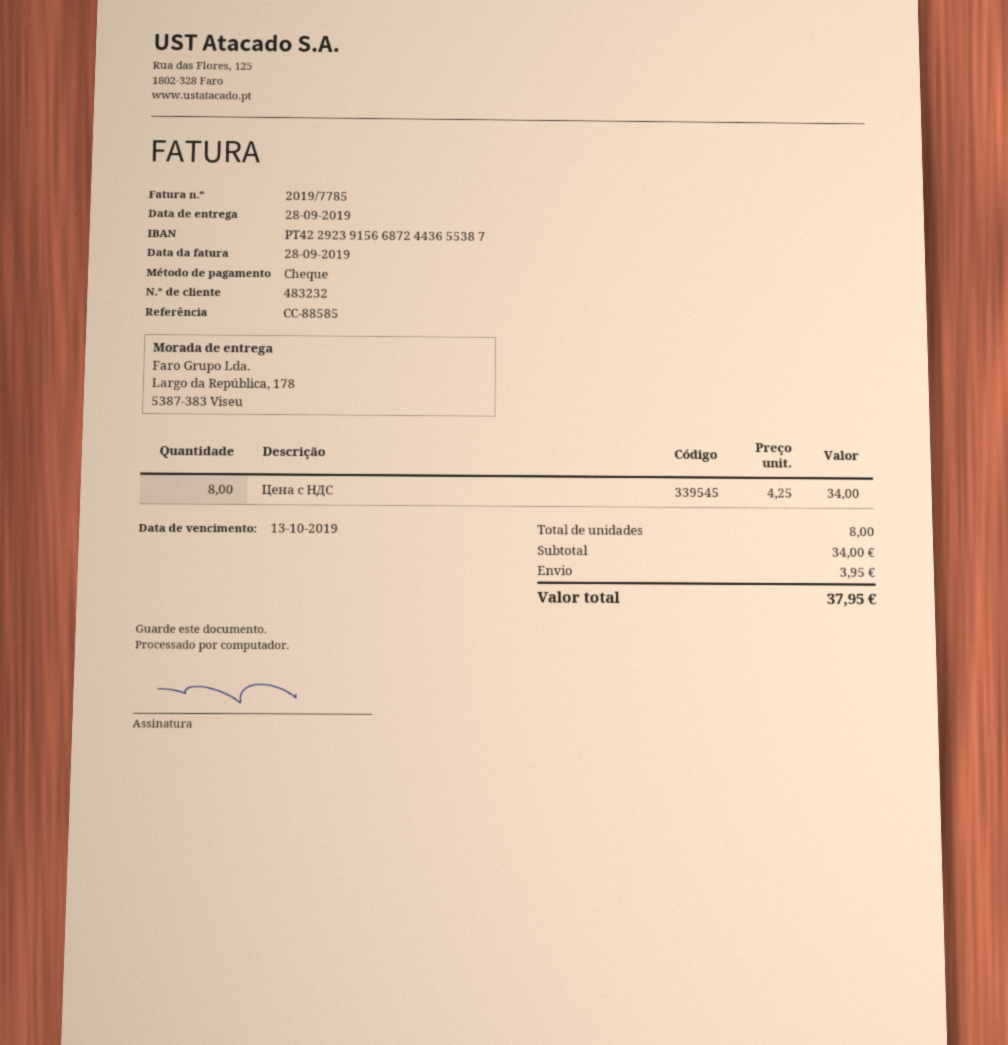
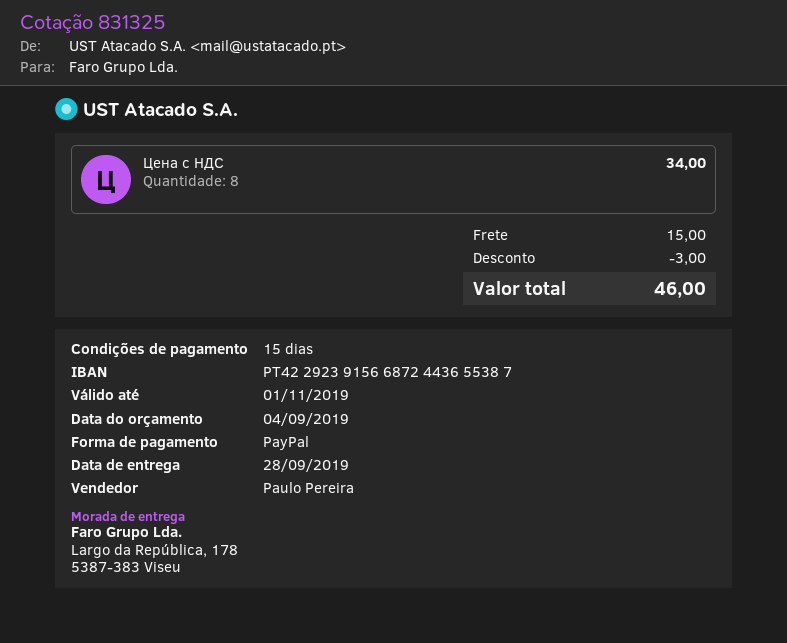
payment method: cheque -> PayPal
discount: none -> 3.00
shipping: 3.95 -> 15.00
total: 37.95 -> 46.00

